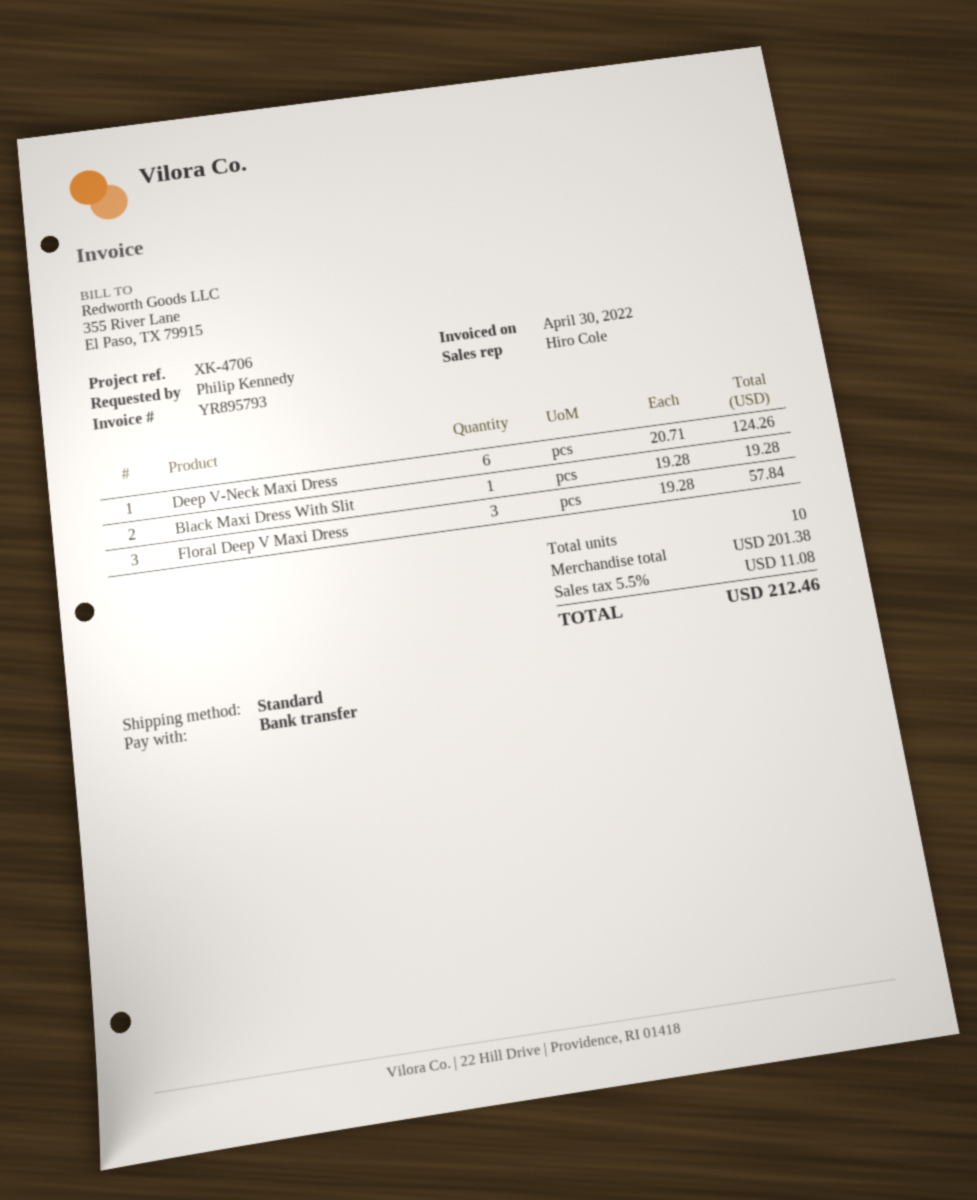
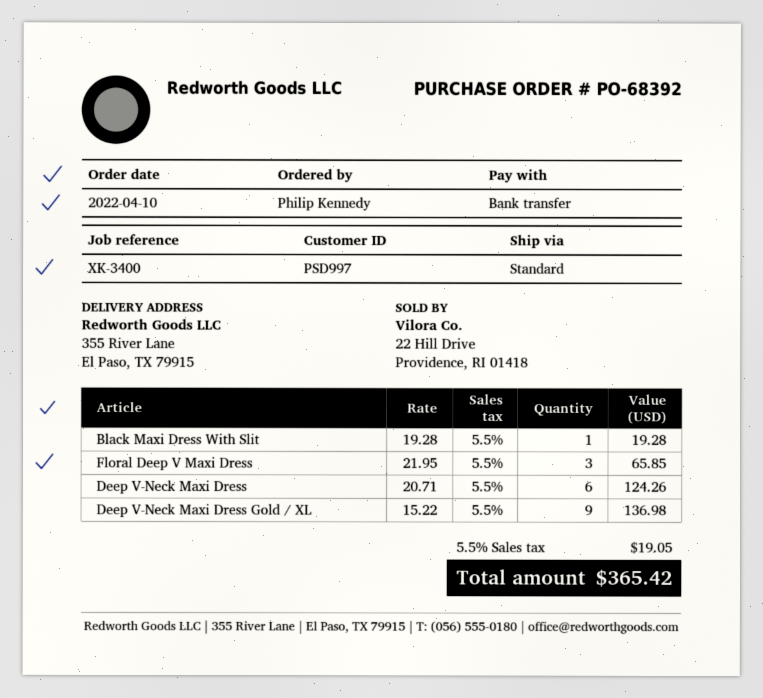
reference: XK-4706 -> XK-3400
Floral Deep V Maxi Dress: 3 x 19.28 = 57.84 -> 3 x 21.95 = 65.85
Deep V-Neck Maxi Dress Gold / XL: none -> 9 x 15.22 = 136.98
tax: 5.5% = 11.08 -> 5.5% = 19.05
total: 212.46 -> 365.42

